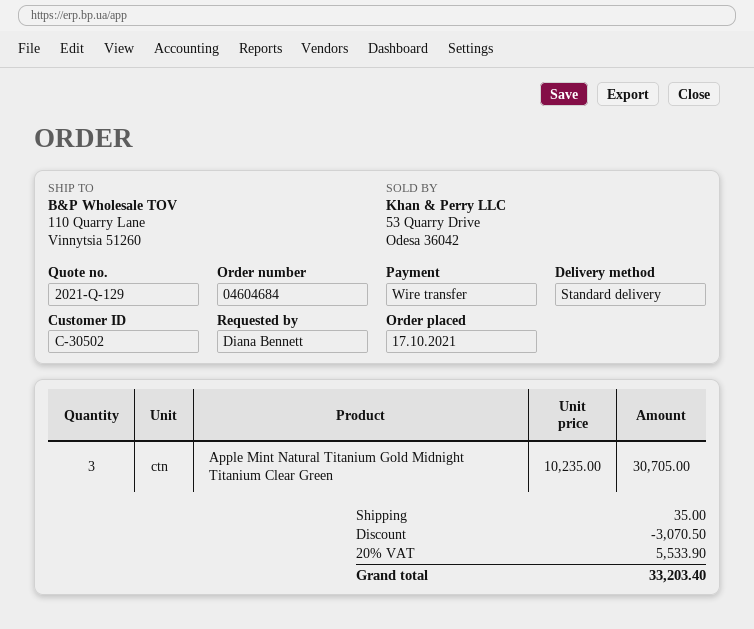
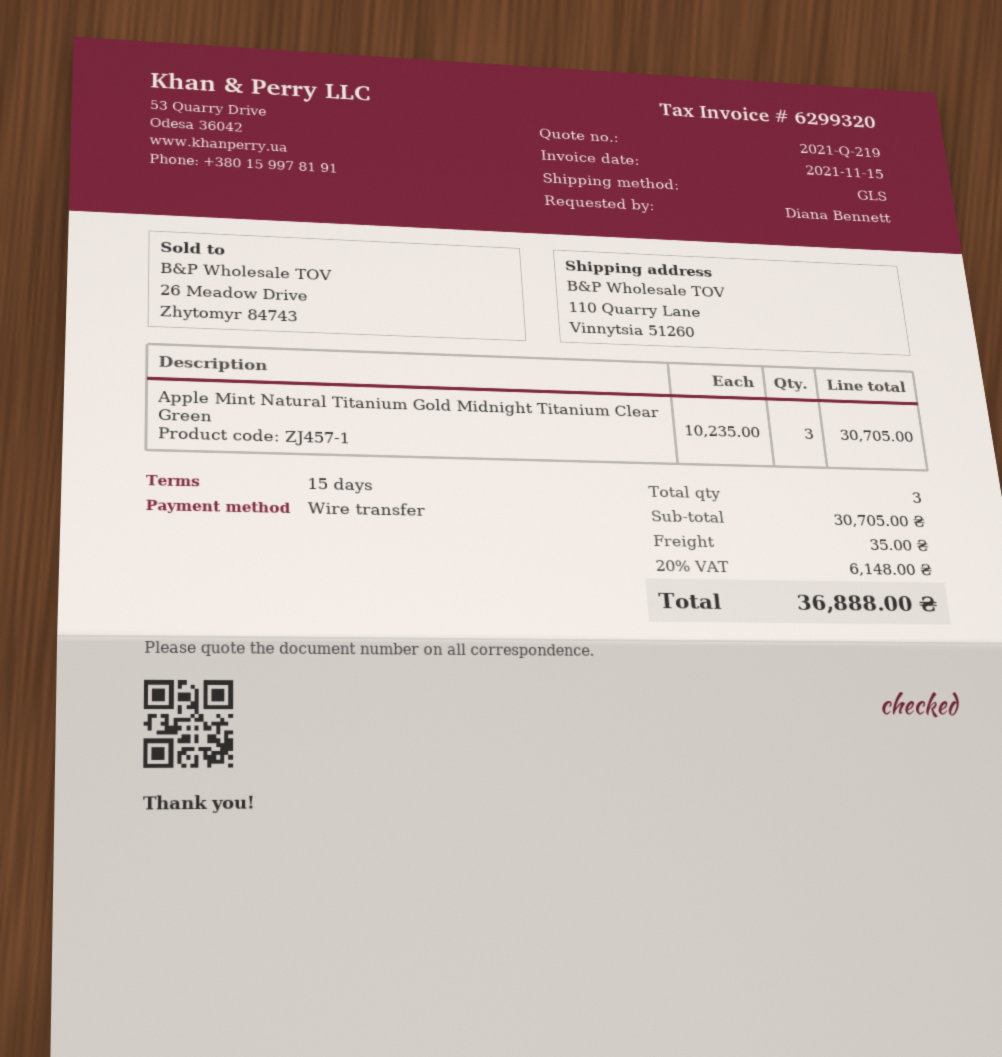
quote number: 2021-Q-129 -> 2021-Q-219
shipping method: standard -> GLS
discount: 3070.50 -> none
tax: 20% = 5533.90 -> 20% = 6148.00
total: 33203.40 -> 36888.00

